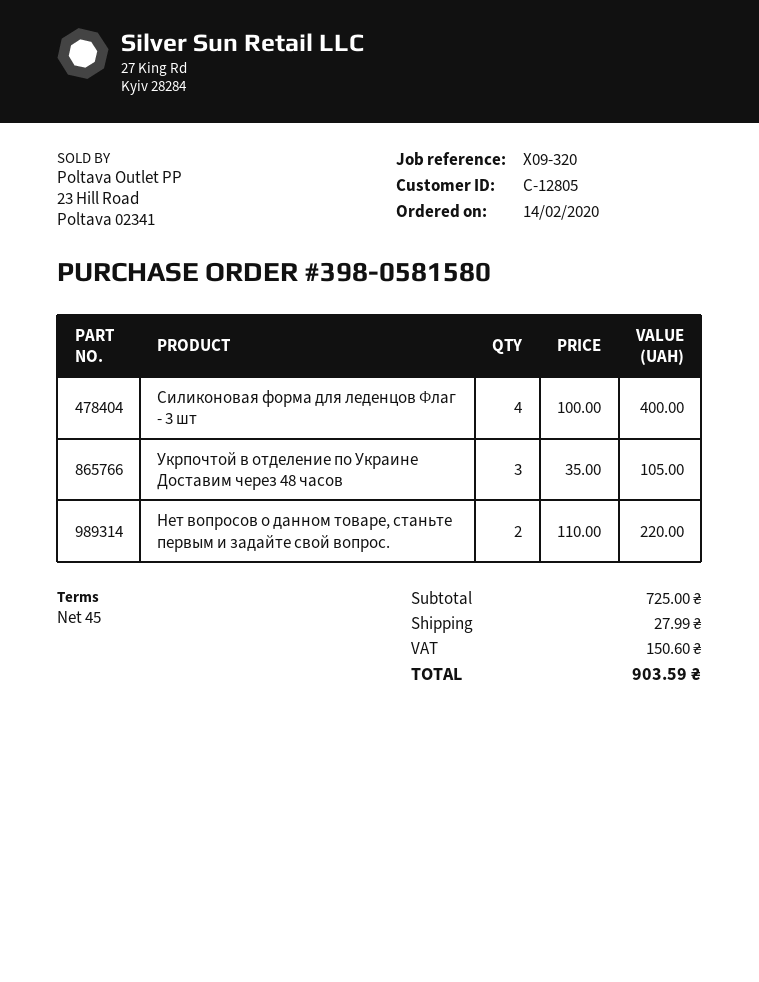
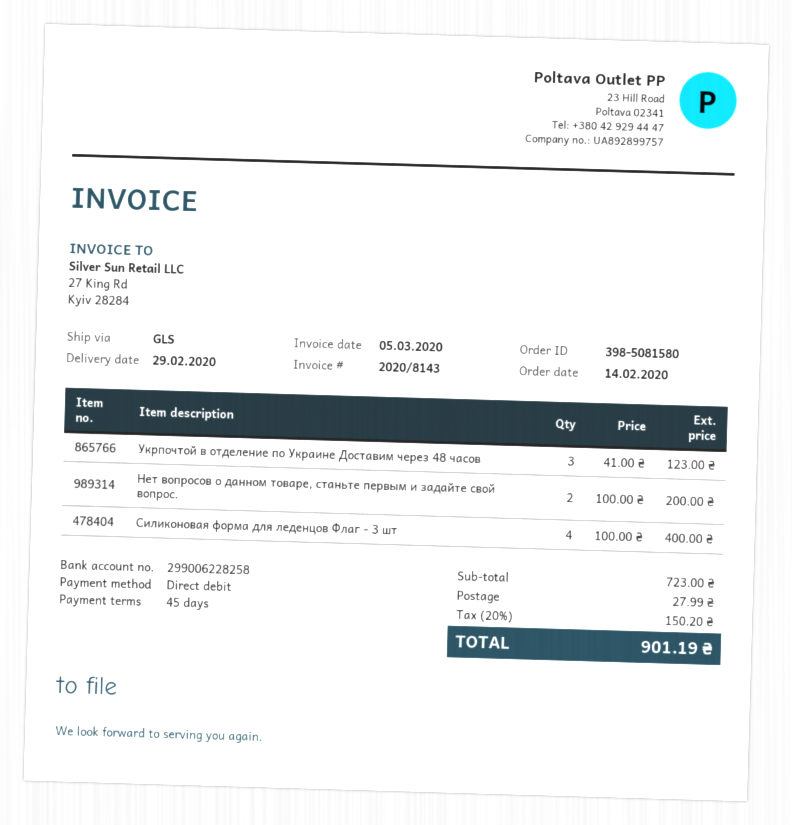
order number: 398-0581580 -> 398-5081580
Укрпочтой в отделение по Украине Доставим через 48 часов: 3 x 35.00 = 105.00 -> 3 x 41.00 = 123.00
Нет вопросов о данном товаре, станьте первым и задайте свой вопрос.: 2 x 110.00 = 220.00 -> 2 x 100.00 = 200.00
subtotal: 725.00 -> 723.00
tax: 150.60 -> 150.20
total: 903.59 -> 901.19

